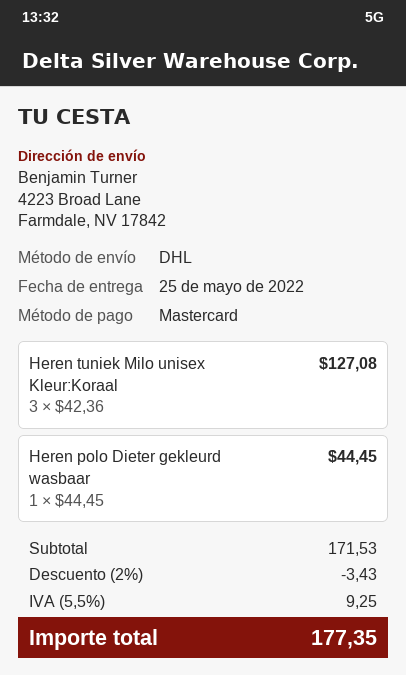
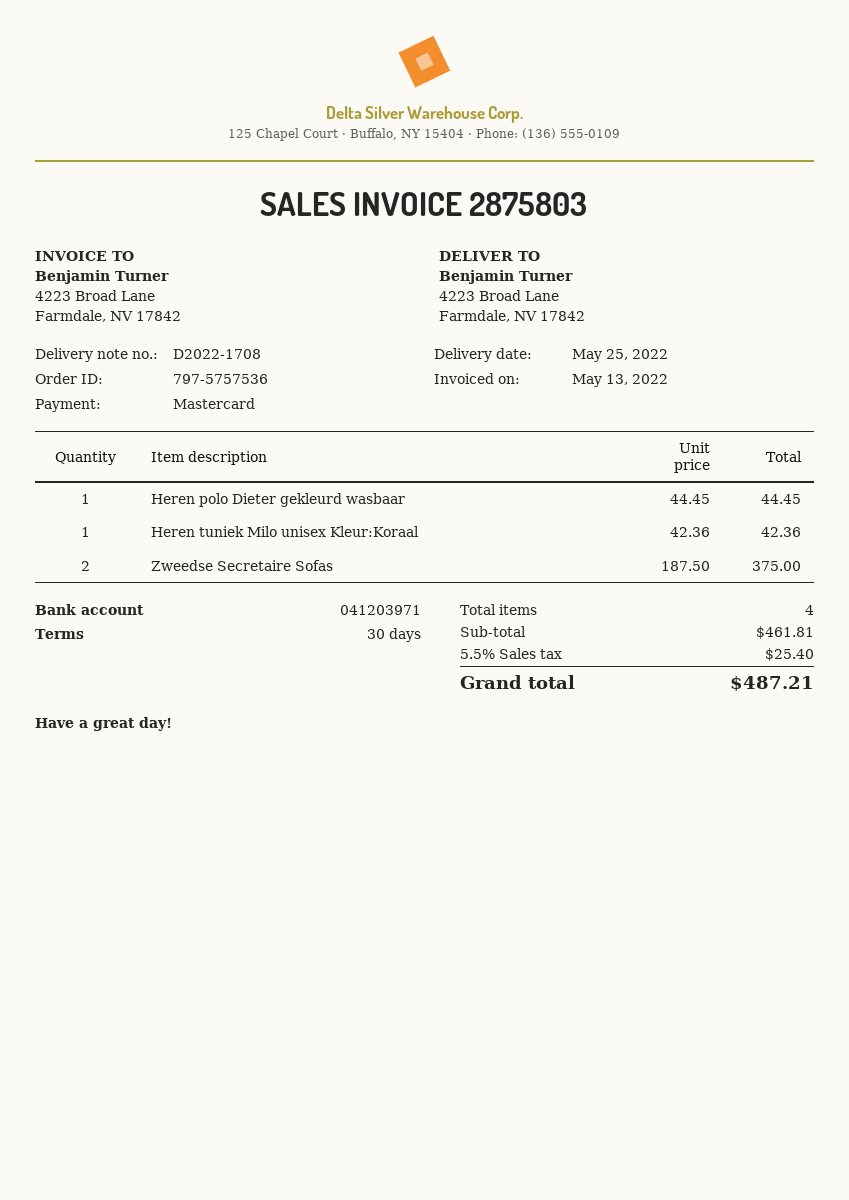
Heren tuniek Milo unisex Kleur:Koraal: 3 x 42.36 = 127.08 -> 1 x 42.36 = 42.36
Zweedse Secretaire Sofas: none -> 2 x 187.50 = 375.00
subtotal: 171.53 -> 461.81
discount: 2% = 3.43 -> none
tax: 5.5% = 9.25 -> 5.5% = 25.40
total: 177.35 -> 487.21

